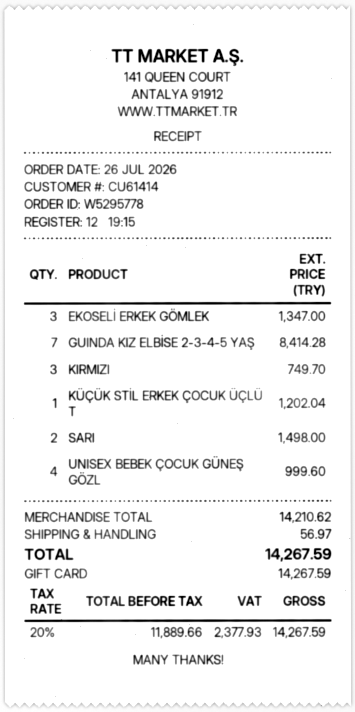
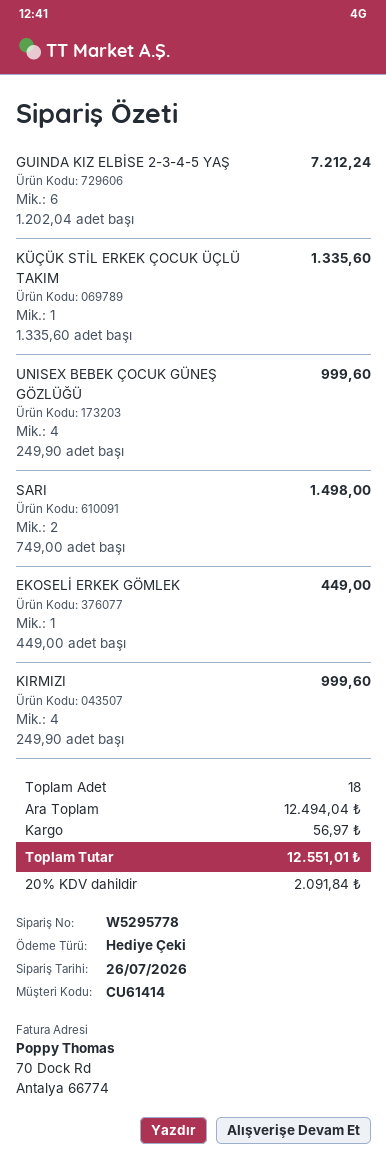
EKOSELİ ERKEK GÖMLEK: 3 for 1347.00 -> 1 for 449.00
GUINDA KIZ ELBİSE 2-3-4-5 YAŞ: 7 for 8414.28 -> 6 for 7212.24
KIRMIZI: 3 for 749.70 -> 4 for 999.60
KÜÇÜK STİL ERKEK ÇOCUK ÜÇLÜ T: 1 for 1202.04 -> 1 for 1335.60
subtotal: 14210.62 -> 12494.04
tax: 20% = 2377.93 -> 20% = 2091.84
total: 14267.59 -> 12551.01

